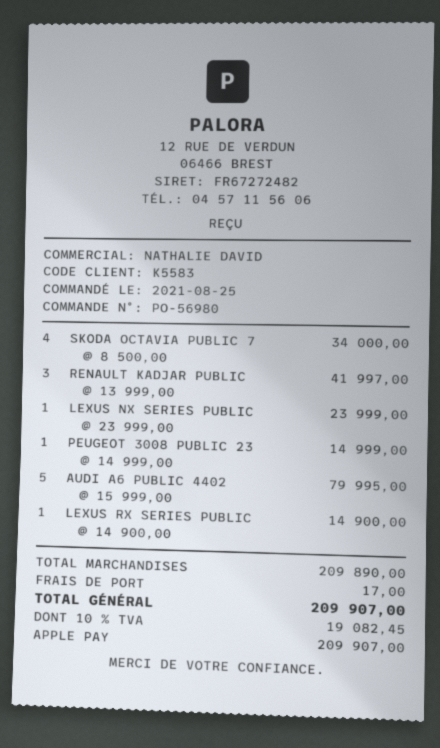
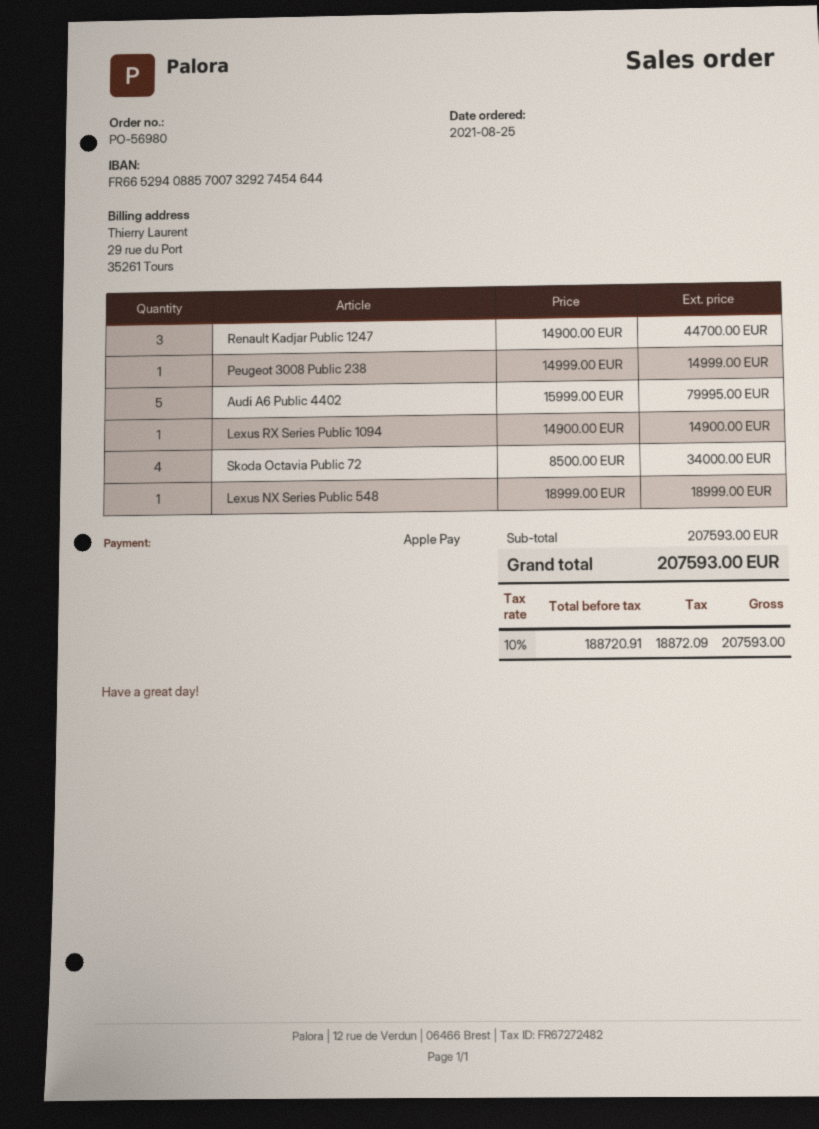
RENAULT KADJAR PUBLIC: 3 x 13999.00 = 41997.00 -> 3 x 14900.00 = 44700.00
LEXUS NX SERIES PUBLIC: 1 x 23999.00 = 23999.00 -> 1 x 18999.00 = 18999.00
subtotal: 209890.00 -> 207593.00
shipping: 17.00 -> none
tax: 10% = 19082.45 -> 10% = 18872.09
total: 209907.00 -> 207593.00

